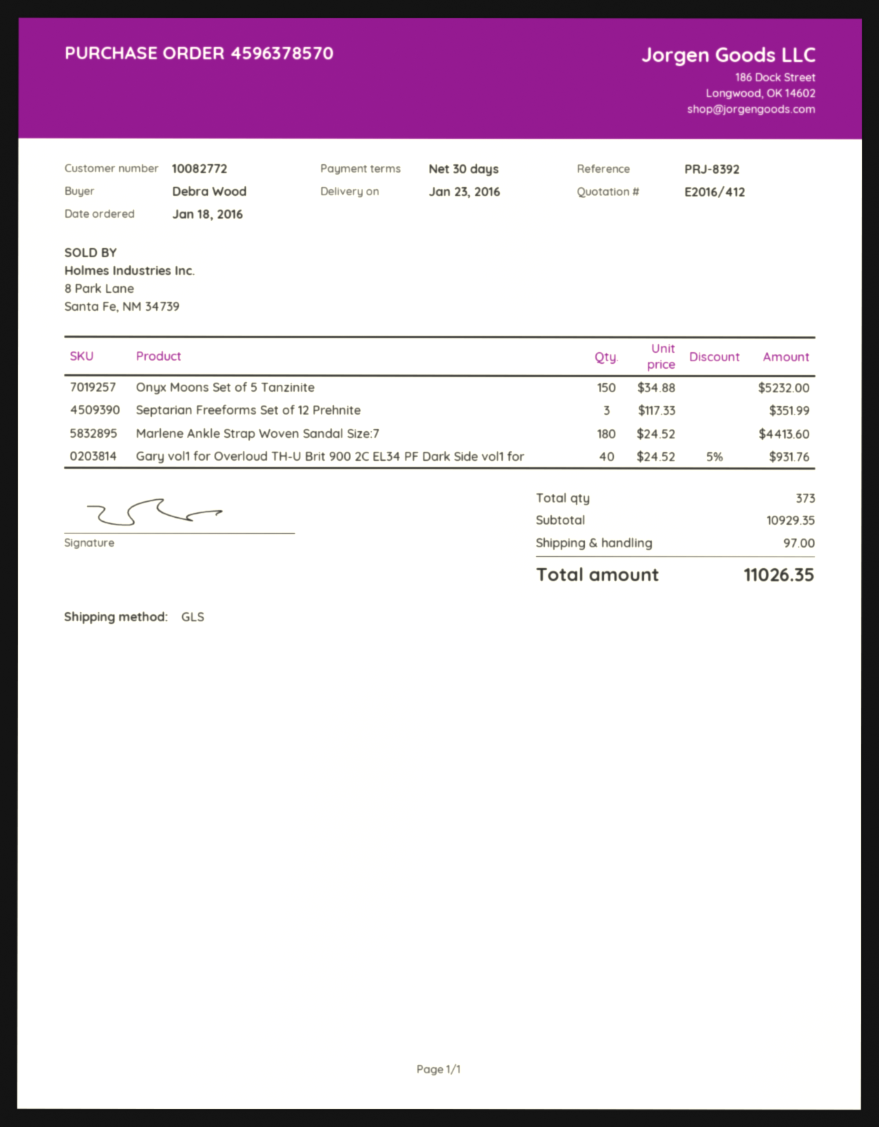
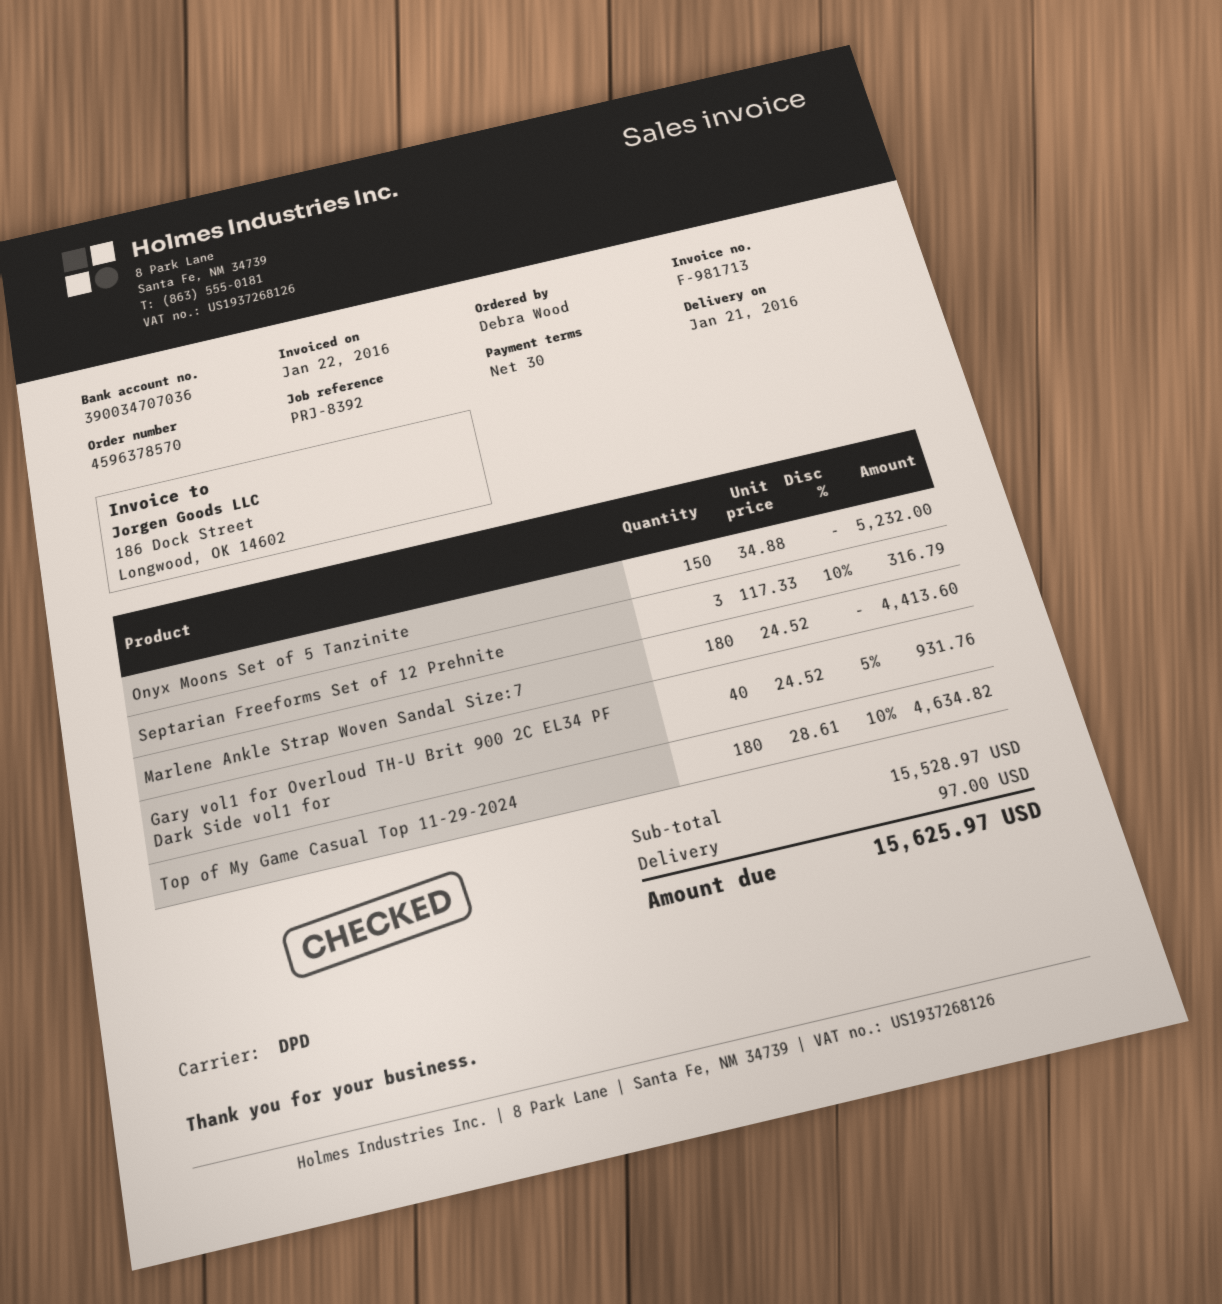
delivery date: 2016-01-23 -> 2016-01-21
shipping method: GLS -> DPD
Septarian Freeforms Set of 12 Prehnite: 3 x 117.33 = 351.99 -> 3 x 117.33 - 10% = 316.79
Top of My Game Casual Top 11-29-2024: none -> 180 x 28.61 - 10% = 4634.82
subtotal: 10929.35 -> 15528.97
total: 11026.35 -> 15625.97

